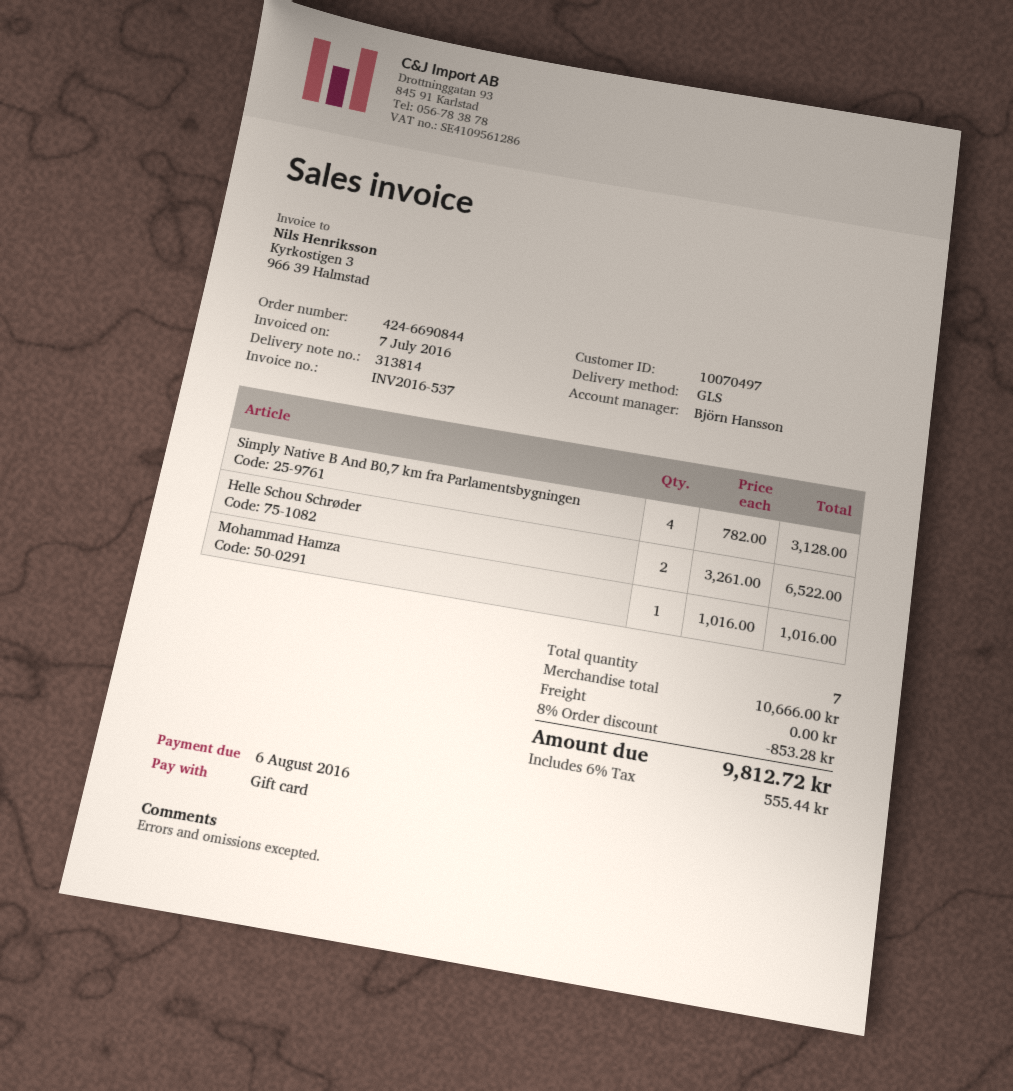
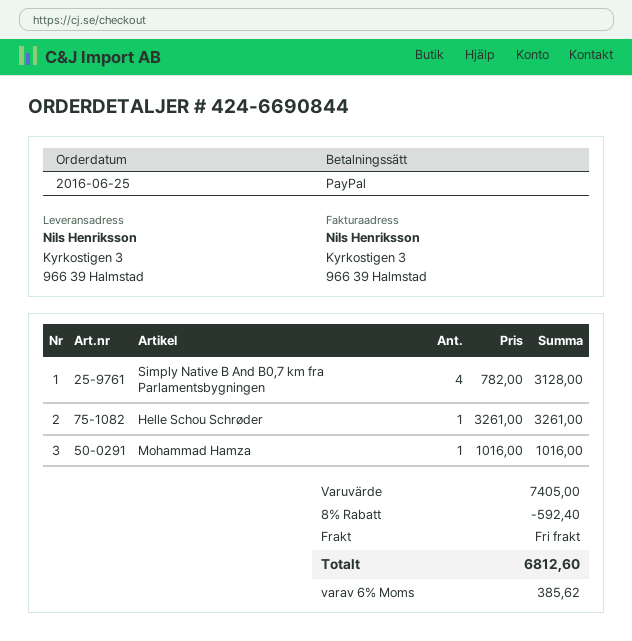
payment method: gift card -> PayPal
Helle Schou Schrøder: 2 x 3261.00 = 6522.00 -> 1 x 3261.00 = 3261.00
subtotal: 10666.00 -> 7405.00
discount: 8% = 853.28 -> 8% = 592.40
tax: 6% = 555.44 -> 6% = 385.62
total: 9812.72 -> 6812.60

